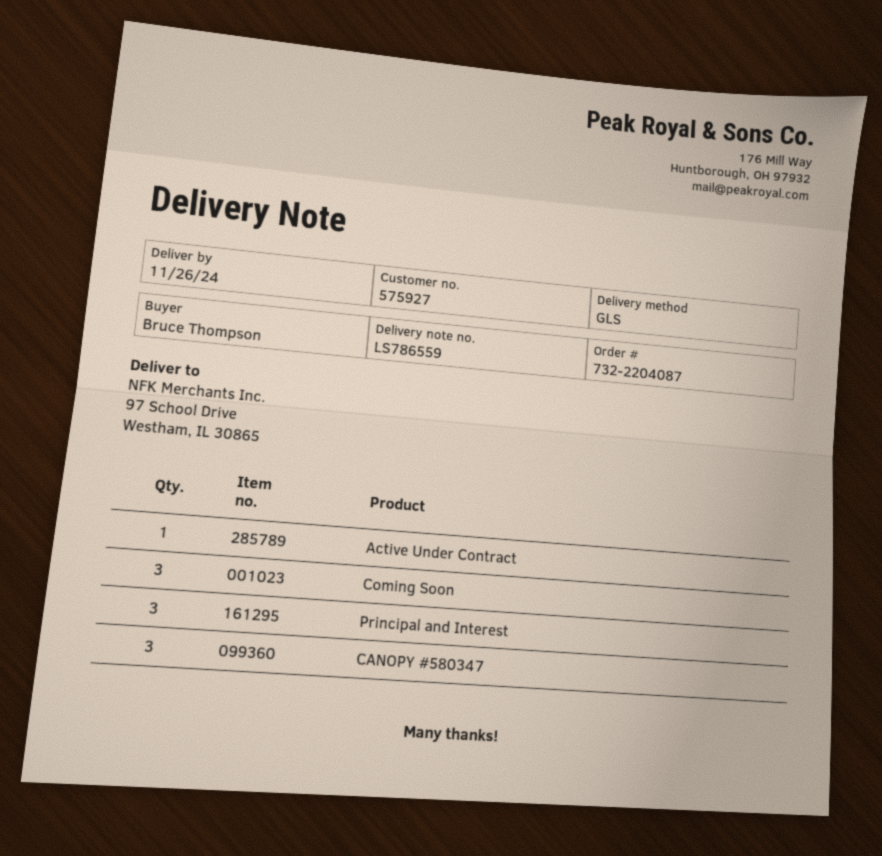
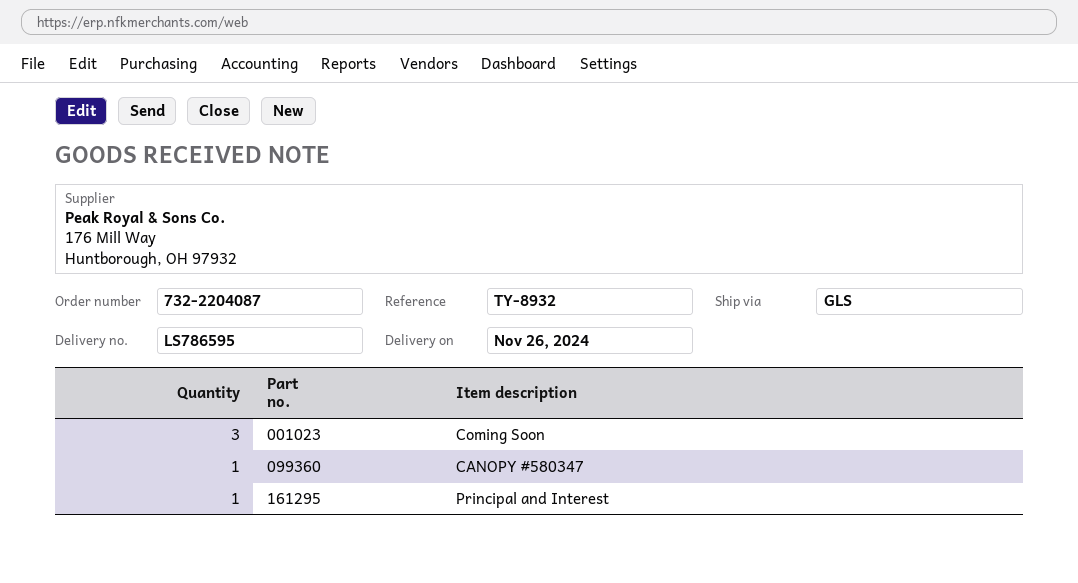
delivery note number: LS786559 -> LS786595
Active Under Contract: 1 -> none
Principal and Interest: 3 -> 1
CANOPY #580347: 3 -> 1

